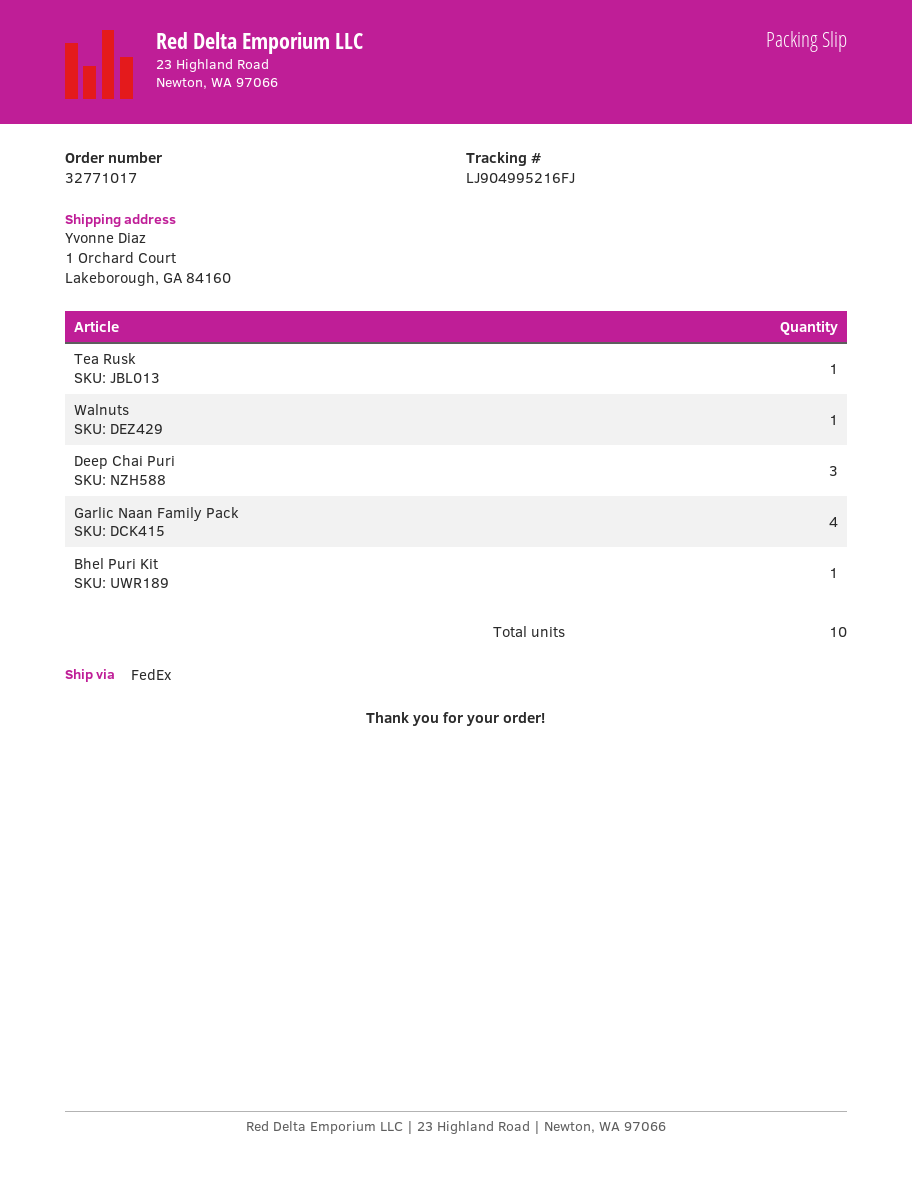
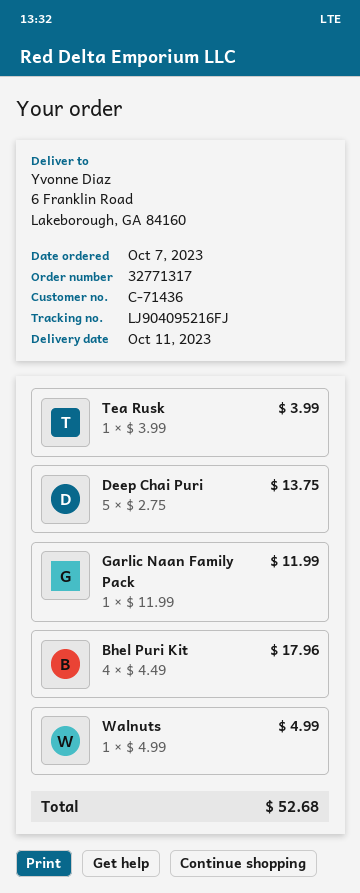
order number: 32771017 -> 32771317
tracking number: LJ904995216FJ -> LJ904095216FJ
ship to: 1 Orchard Court, Lakeborough, GA 84160 -> 6 Franklin Road, Lakeborough, GA 84160
Deep Chai Puri: 3 -> 5
Garlic Naan Family Pack: 4 -> 1
Bhel Puri Kit: 1 -> 4

